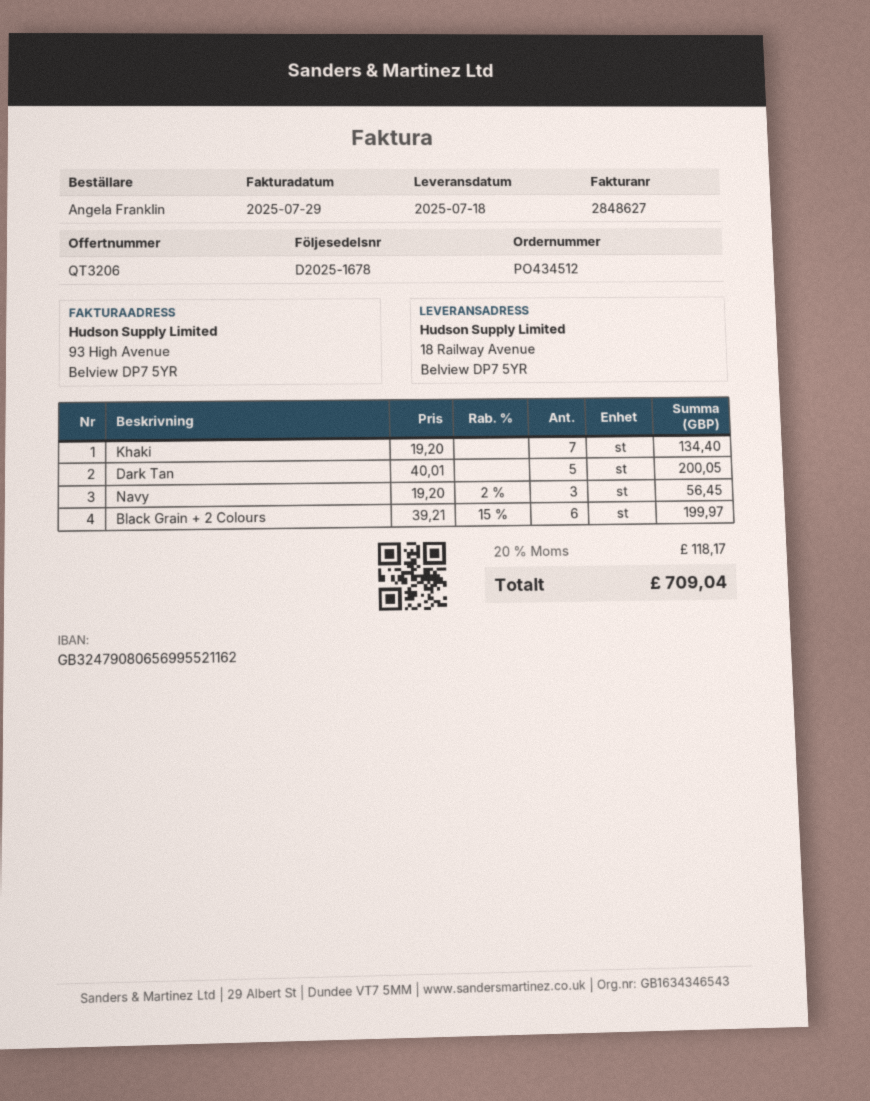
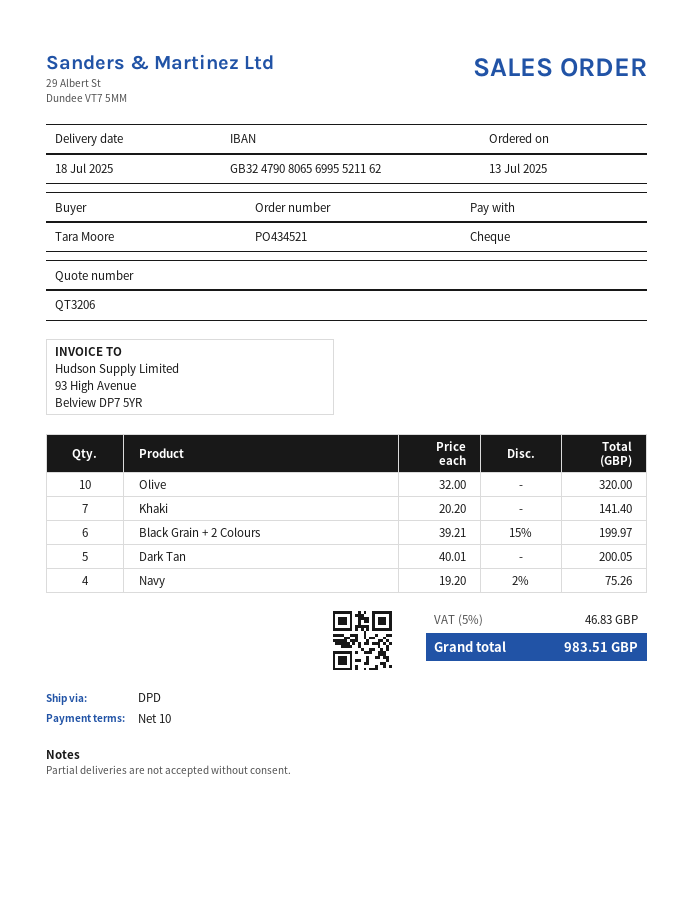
order number: PO434512 -> PO434521
ordered by: Angela Franklin -> Tara Moore
Khaki: 7 x 19.20 = 134.40 -> 7 x 20.20 = 141.40
Navy: 3 x 19.20 - 2% = 56.45 -> 4 x 19.20 - 2% = 75.26
Olive: none -> 10 x 32.00 = 320.00
tax: 20% = 118.17 -> 5% = 46.83
total: 709.04 -> 983.51

